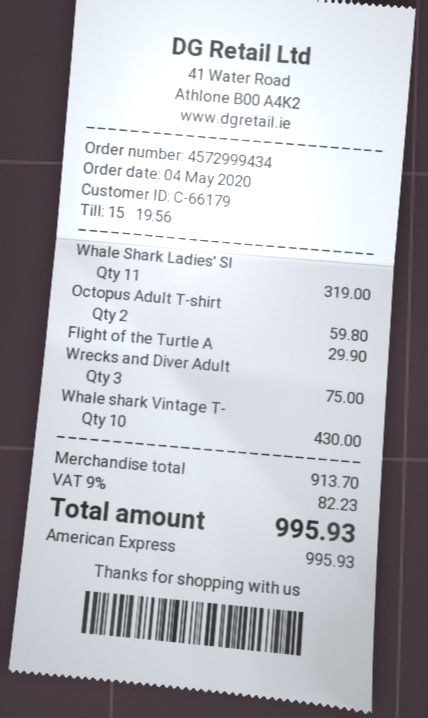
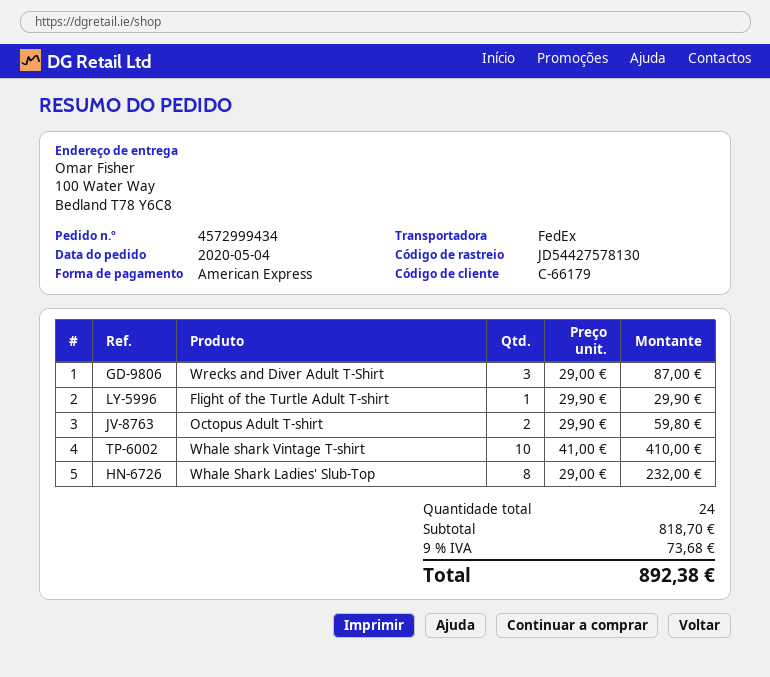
Whale Shark Ladies' Sl: 11 for 319.00 -> 8 for 232.00
Wrecks and Diver Adult: 3 for 75.00 -> 3 for 87.00
Whale shark Vintage T-: 10 for 430.00 -> 10 for 410.00
subtotal: 913.70 -> 818.70
tax: 9% = 82.23 -> 9% = 73.68
total: 995.93 -> 892.38

